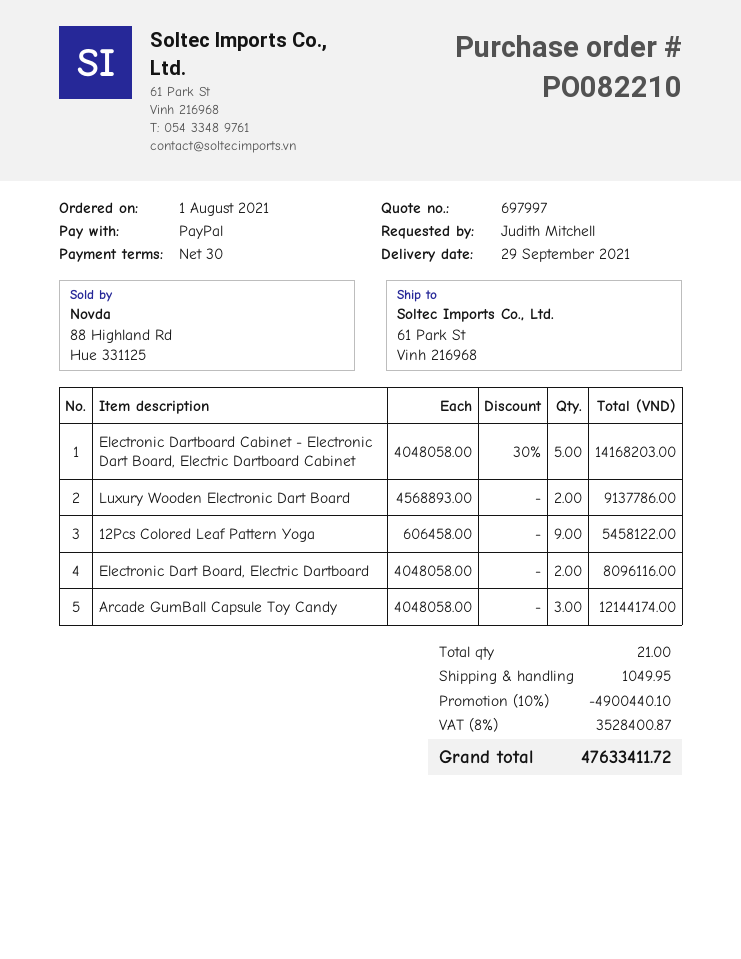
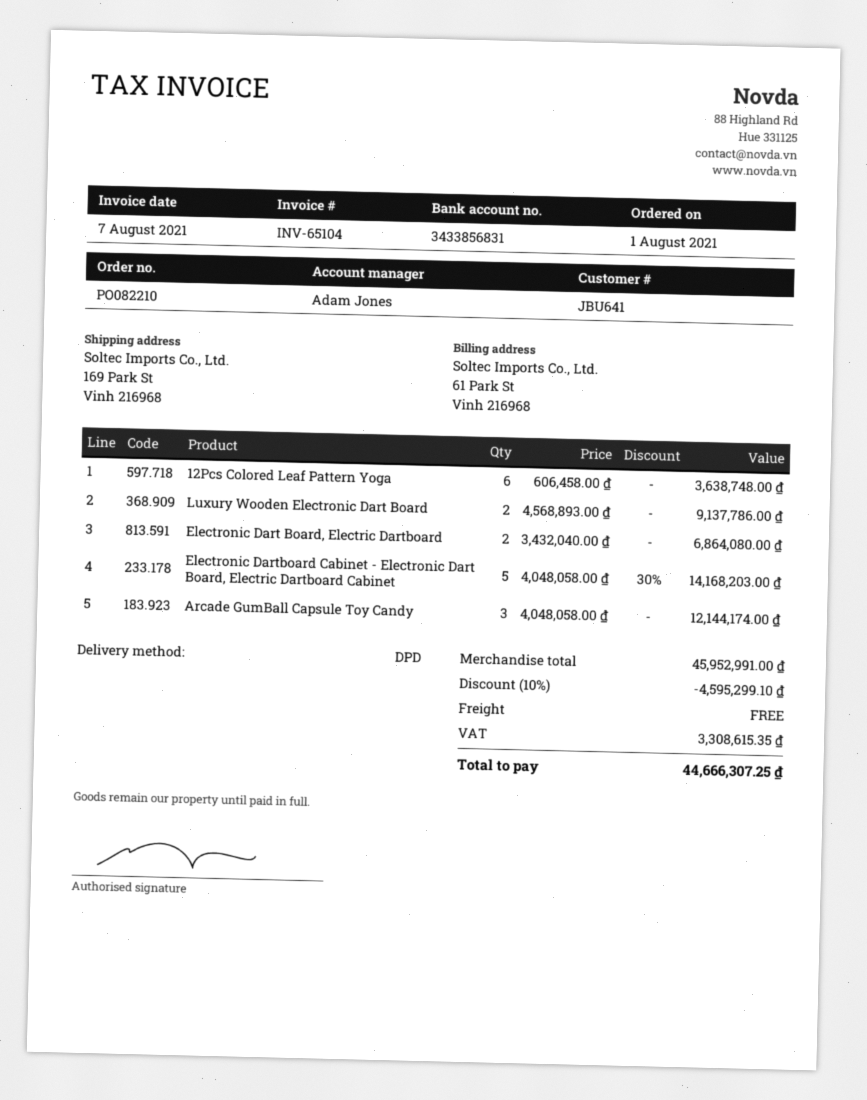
ship to: 61 Park St, Vinh 216968 -> 169 Park St, Vinh 216968
12Pcs Colored Leaf Pattern Yoga: 9 x 606458.00 = 5458122.00 -> 6 x 606458.00 = 3638748.00
Electronic Dart Board, Electric Dartboard: 2 x 4048058.00 = 8096116.00 -> 2 x 3432040.00 = 6864080.00
discount: 10% = 4900440.10 -> 10% = 4595299.10
shipping: 1049.95 -> 0.00
tax: 3528400.87 -> 3308615.35
total: 47633411.72 -> 44666307.25

